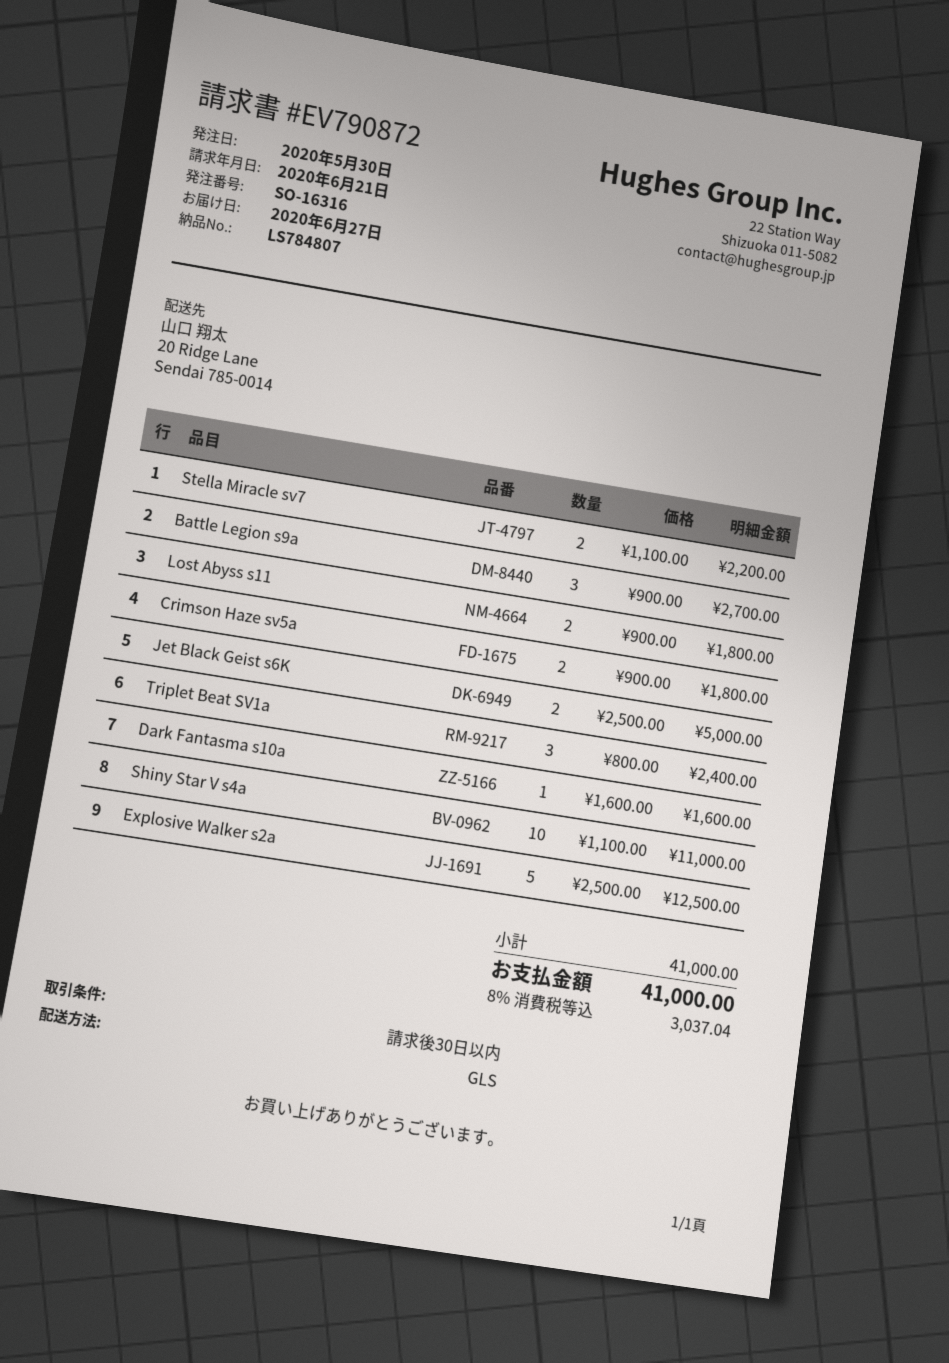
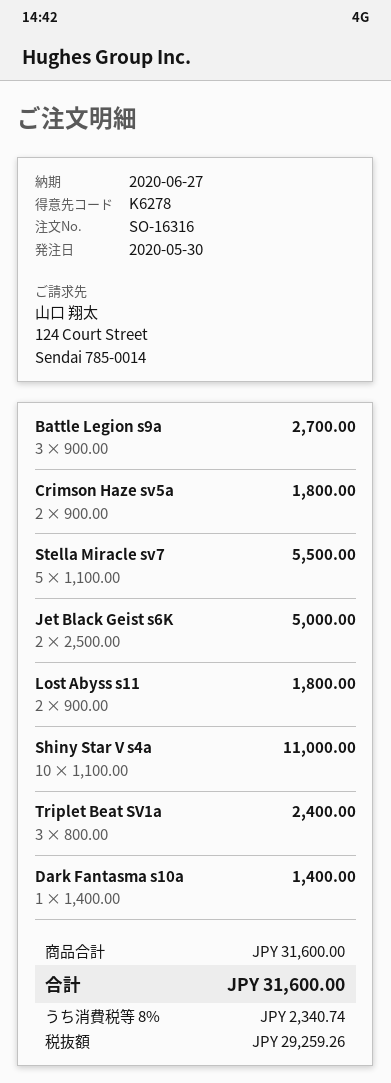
Stella Miracle sv7: 2 x 1100.00 = 2200.00 -> 5 x 1100.00 = 5500.00
Dark Fantasma s10a: 1 x 1600.00 = 1600.00 -> 1 x 1400.00 = 1400.00
Explosive Walker s2a: 5 x 2500.00 = 12500.00 -> none
subtotal: 41000.00 -> 31600.00
tax: 8% = 3037.04 -> 8% = 2340.74
total: 41000.00 -> 31600.00

